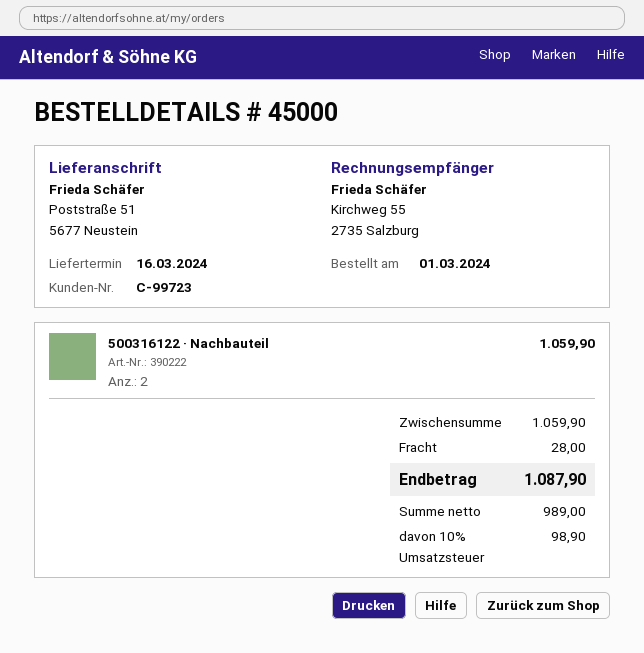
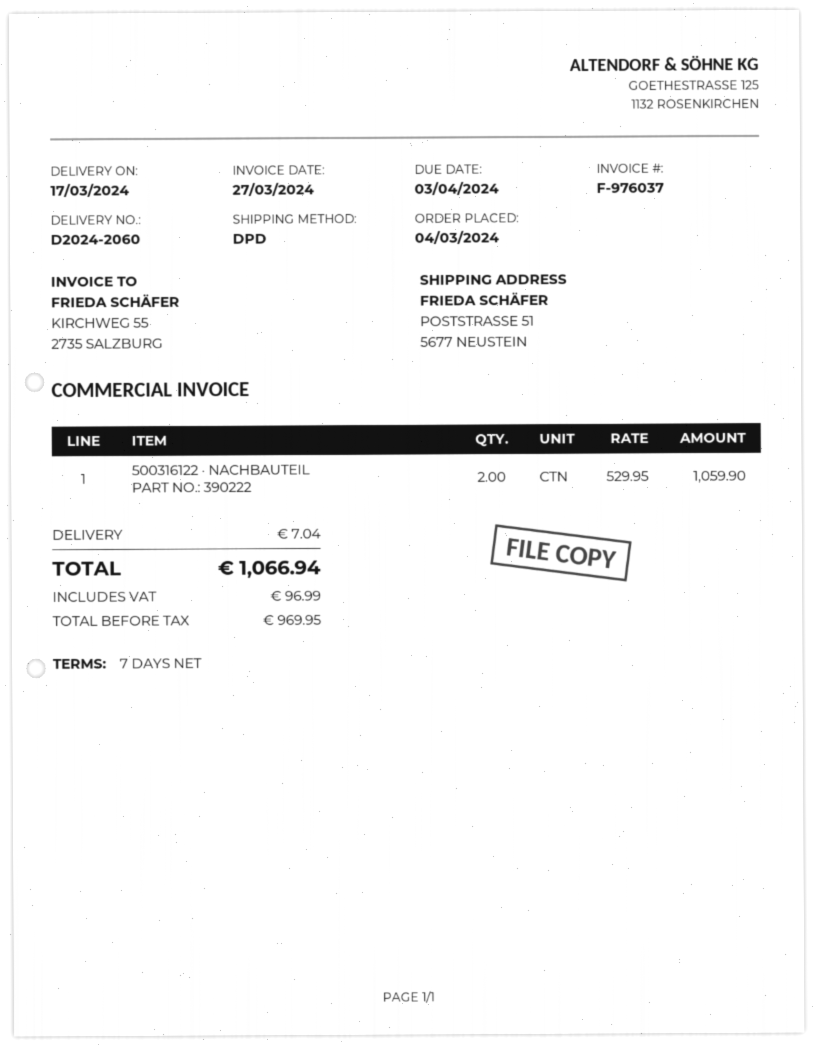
order date: 2024-03-01 -> 2024-03-04
delivery date: 2024-03-16 -> 2024-03-17
shipping: 28.00 -> 7.04
net: 989.00 -> 969.95
tax: 98.90 -> 96.99
total: 1087.90 -> 1066.94

